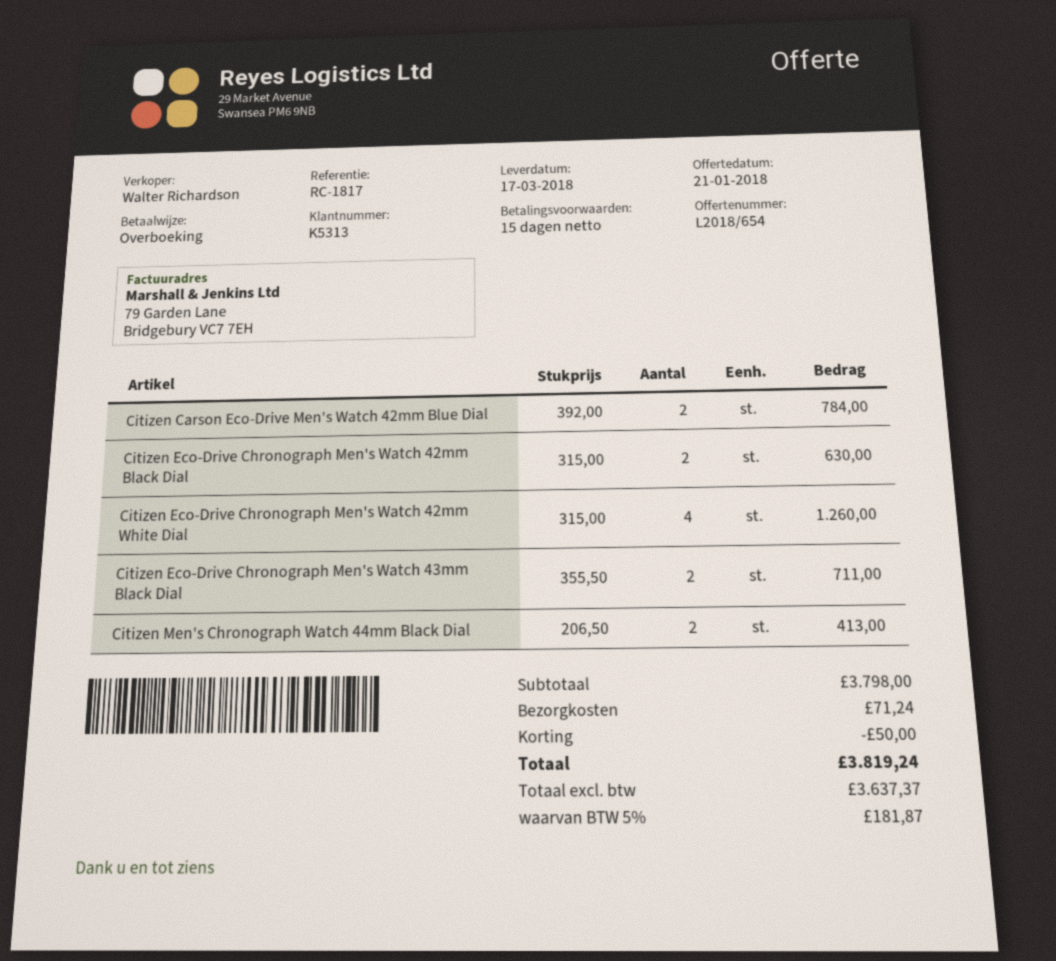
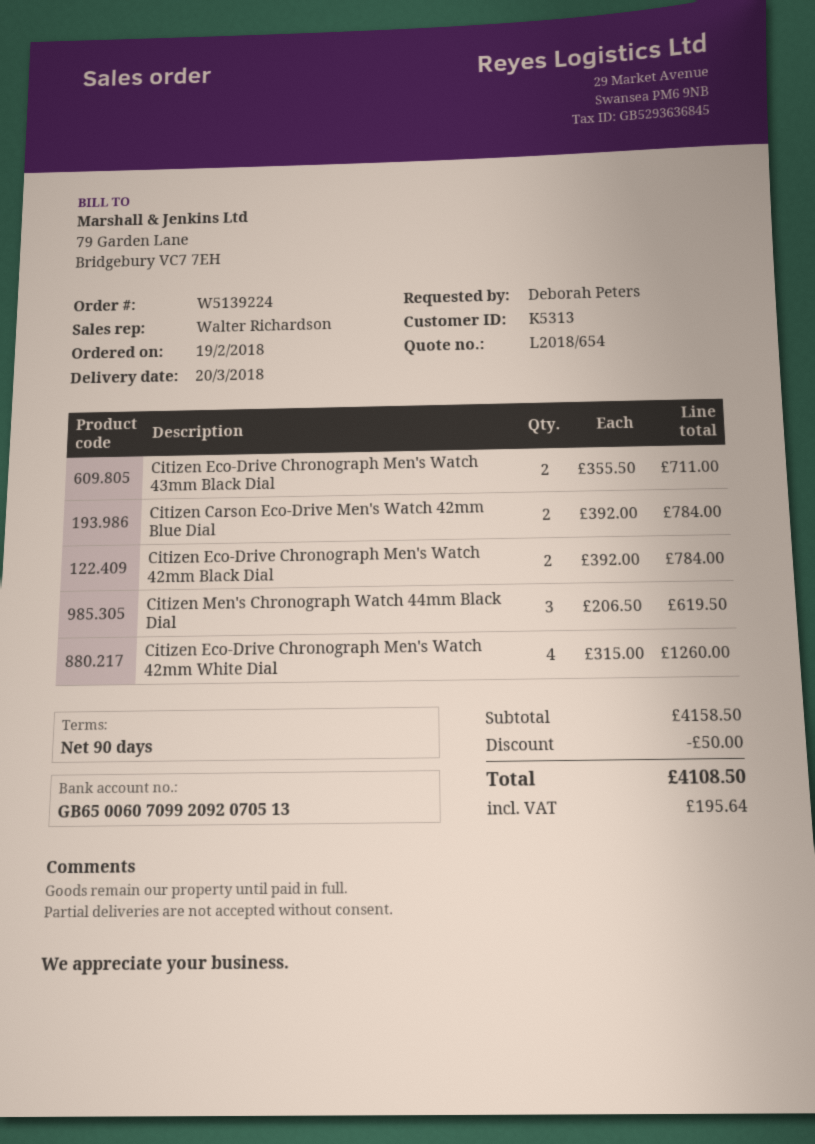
delivery date: 2018-03-17 -> 2018-03-20
payment terms: 15 days -> 90 days
Citizen Eco-Drive Chronograph Men's Watch 42mm Black Dial: 2 x 315.00 = 630.00 -> 2 x 392.00 = 784.00
Citizen Men's Chronograph Watch 44mm Black Dial: 2 x 206.50 = 413.00 -> 3 x 206.50 = 619.50
subtotal: 3798.00 -> 4158.50
shipping: 71.24 -> none
tax: 181.87 -> 195.64
total: 3819.24 -> 4108.50

